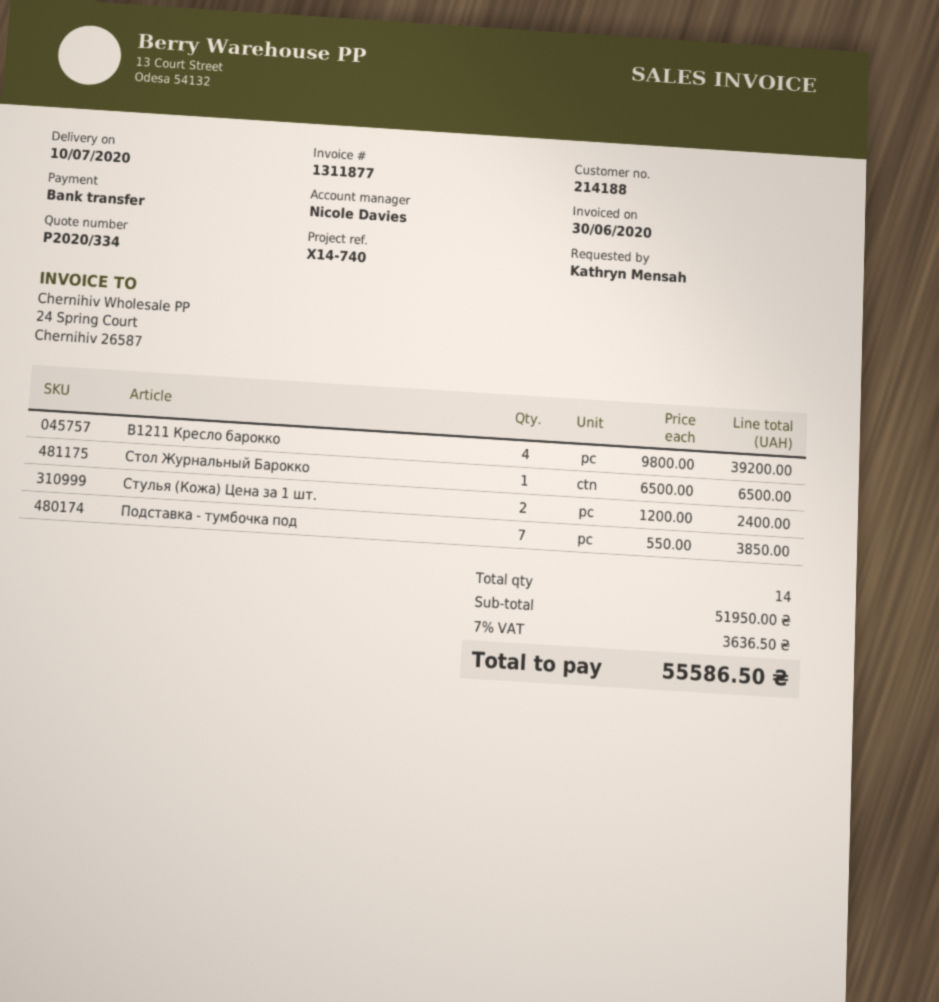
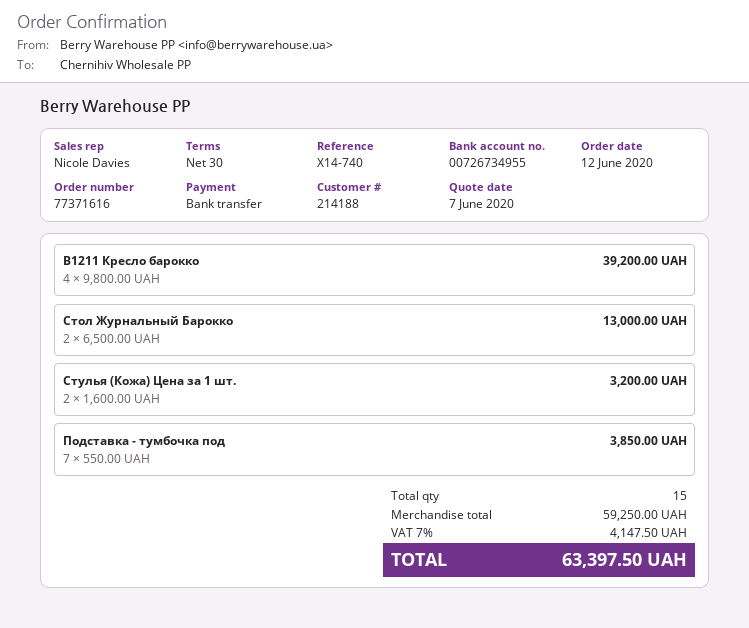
Стол Журнальный Барокко: 1 x 6500.00 = 6500.00 -> 2 x 6500.00 = 13000.00
Стулья (Кожа) Цена за 1 шт.: 2 x 1200.00 = 2400.00 -> 2 x 1600.00 = 3200.00
total quantity: 14 -> 15
subtotal: 51950.00 -> 59250.00
tax: 7% = 3636.50 -> 7% = 4147.50
total: 55586.50 -> 63397.50

